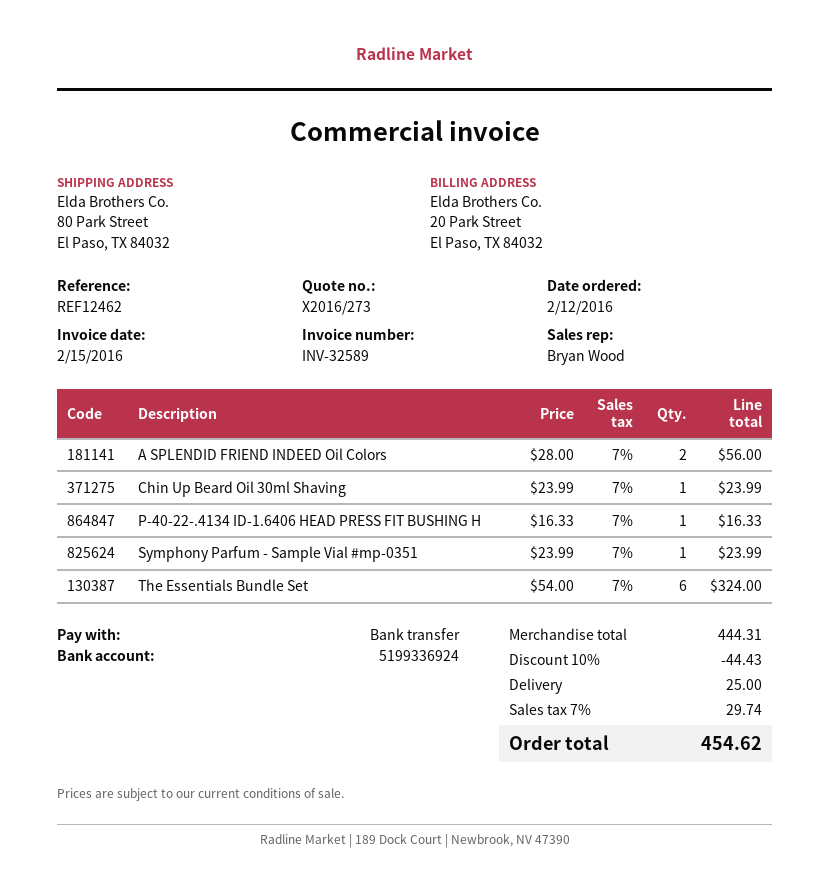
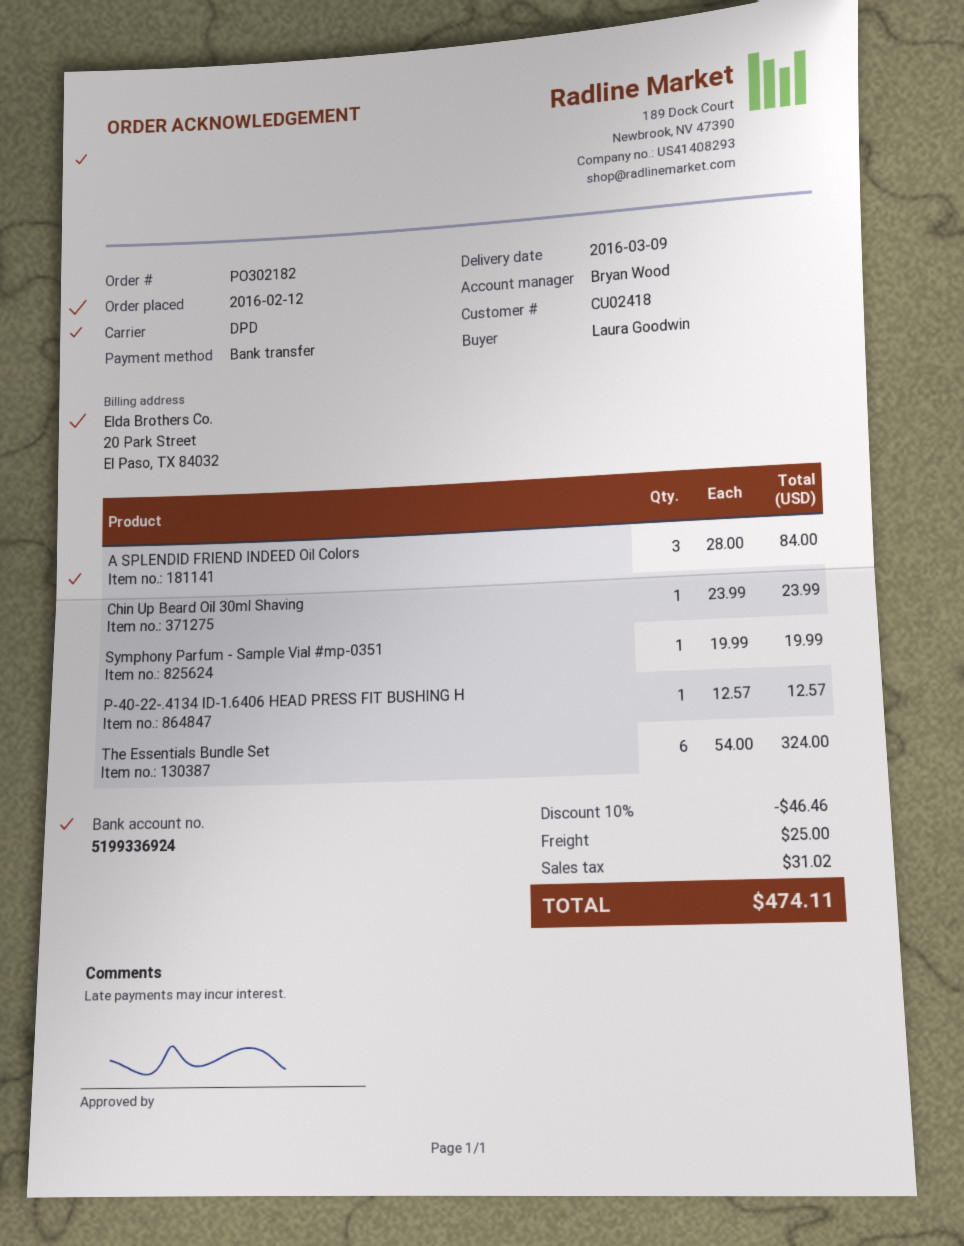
A SPLENDID FRIEND INDEED Oil Colors: 2 x 28.00 = 56.00 -> 3 x 28.00 = 84.00
P-40-22-.4134 ID-1.6406 HEAD PRESS FIT BUSHING H: 1 x 16.33 = 16.33 -> 1 x 12.57 = 12.57
Symphony Parfum - Sample Vial #mp-0351: 1 x 23.99 = 23.99 -> 1 x 19.99 = 19.99
discount: 10% = 44.43 -> 10% = 46.46
tax: 29.74 -> 31.02
total: 454.62 -> 474.11

